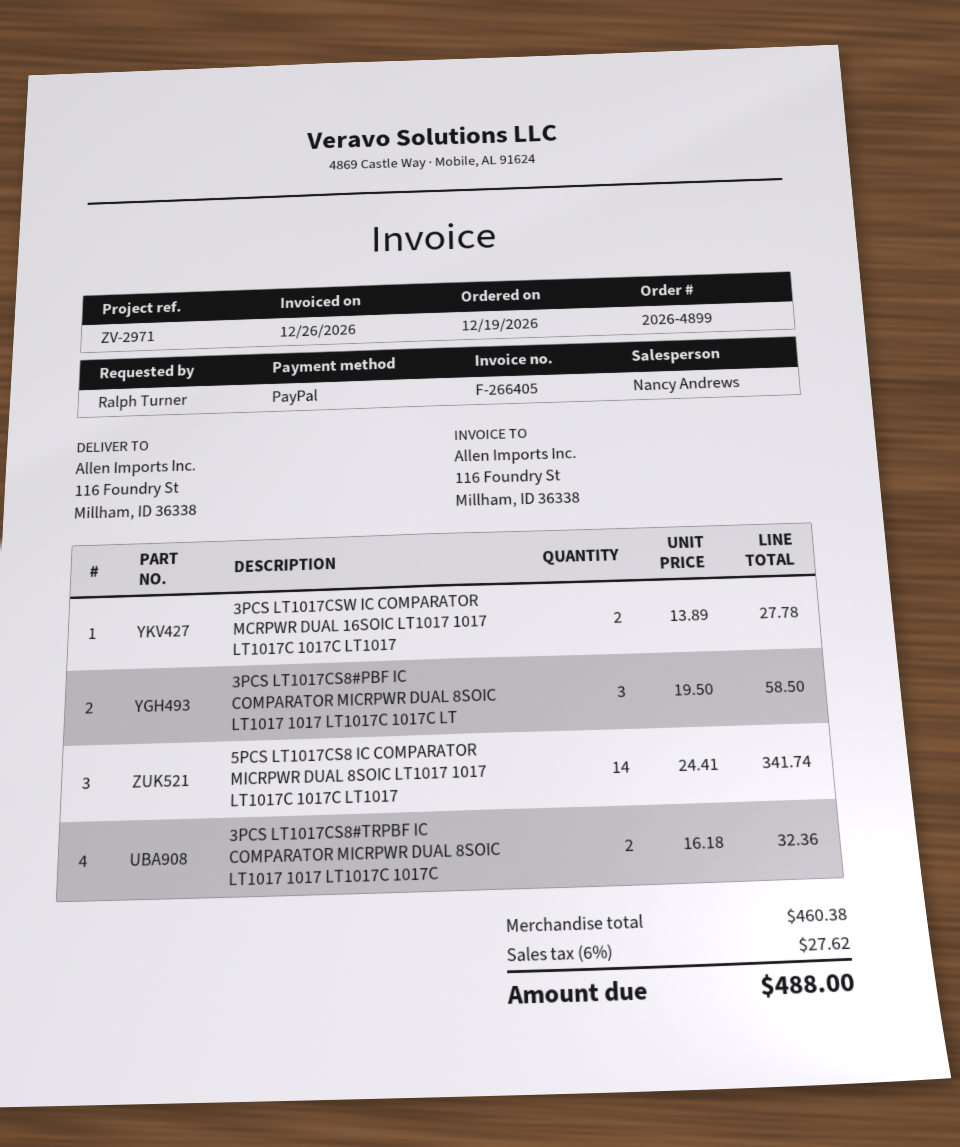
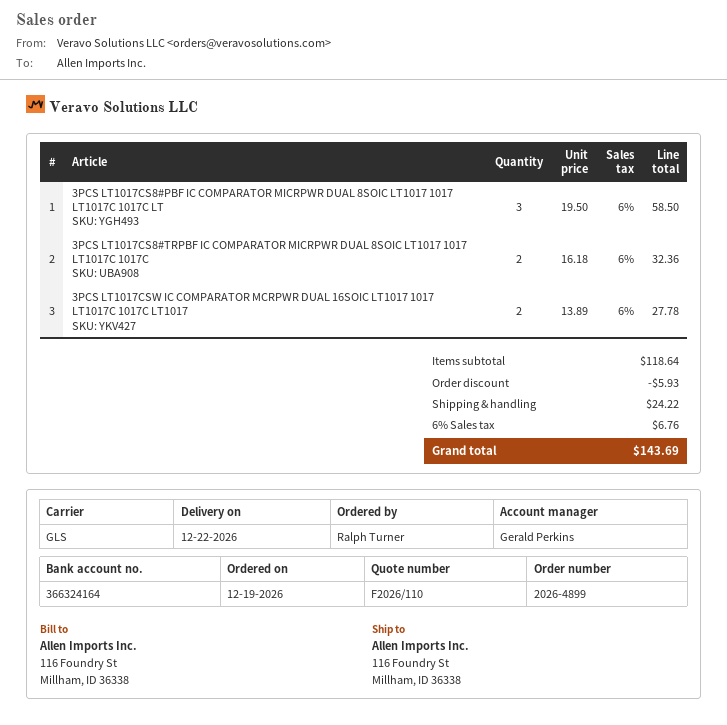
sales rep: Nancy Andrews -> Gerald Perkins
5PCS LT1017CS8 IC COMPARATOR MICRPWR DUAL 8SOIC LT1017 1017 LT1017C 1017C LT1017: 14 x 24.41 = 341.74 -> none
subtotal: 460.38 -> 118.64
discount: none -> 5.93
shipping: none -> 24.22
tax: 6% = 27.62 -> 6% = 6.76
total: 488.00 -> 143.69

